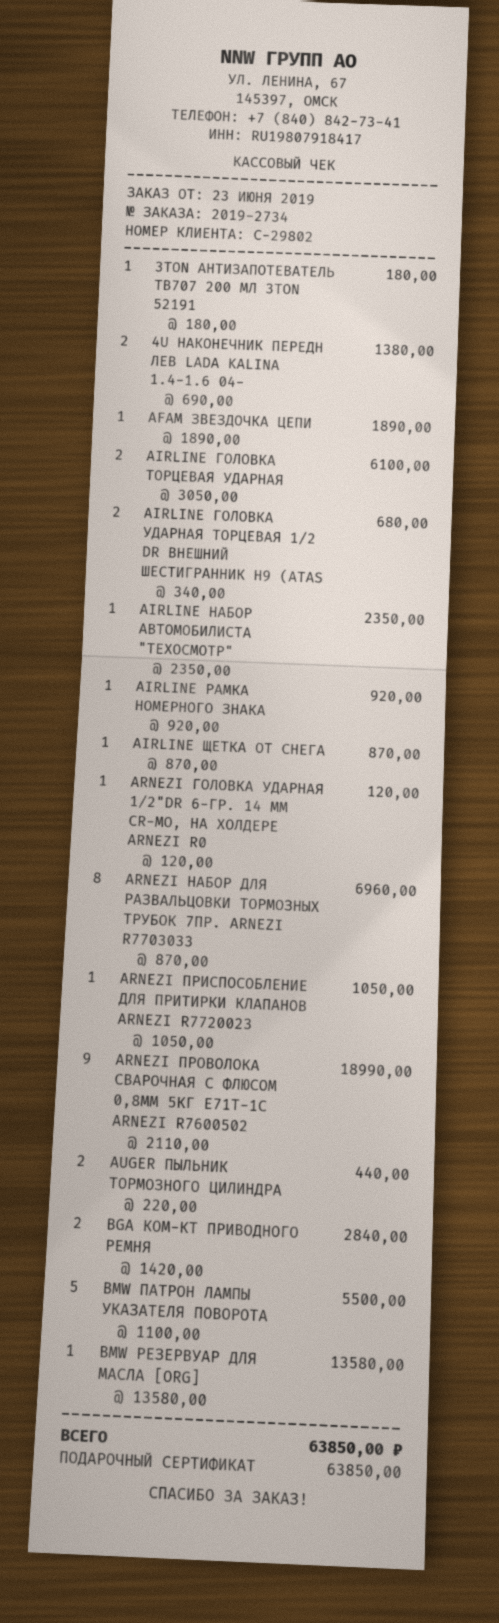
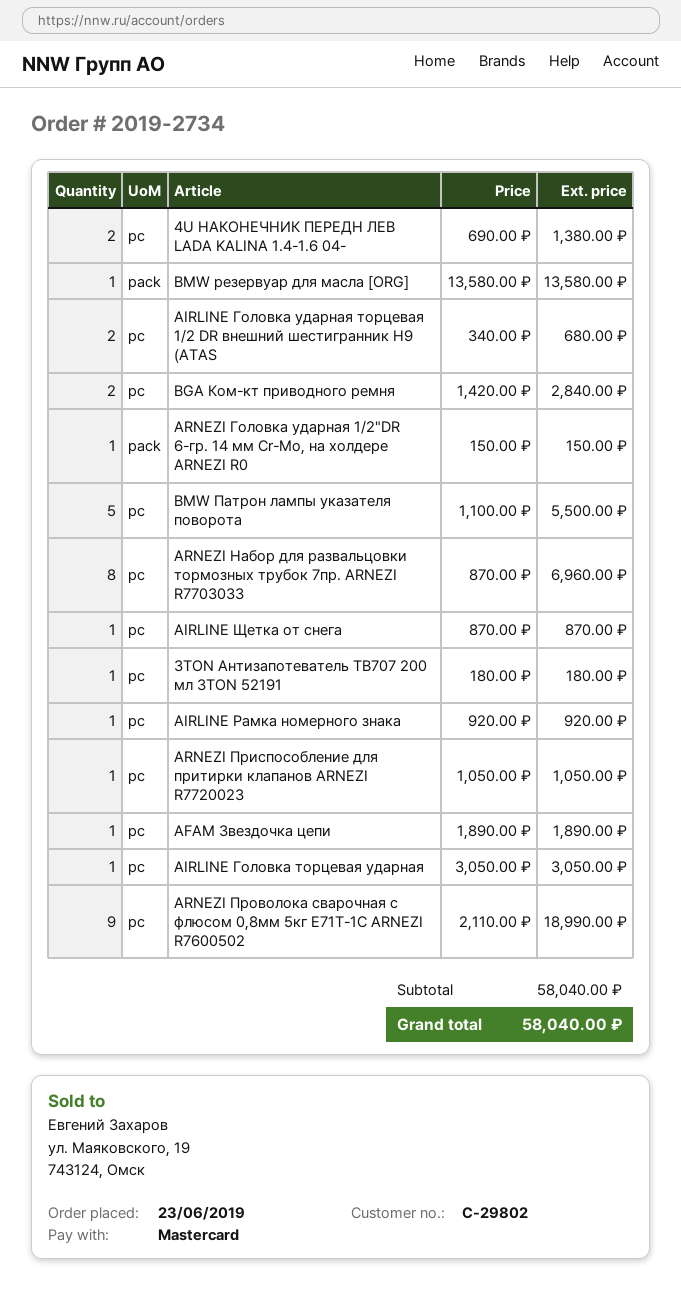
payment method: gift card -> Mastercard
AIRLINE ГОЛОВКА ТОРЦЕВАЯ УДАРНАЯ: 2 x 3050.00 = 6100.00 -> 1 x 3050.00 = 3050.00
AIRLINE НАБОР АВТОМОБИЛИСТА "ТЕХОСМОТР": 1 x 2350.00 = 2350.00 -> none
ARNEZI ГОЛОВКА УДАРНАЯ 1/2"DR 6-ГР. 14 ММ CR-MO, НА ХОЛДЕРЕ ARNEZI R0: 1 x 120.00 = 120.00 -> 1 x 150.00 = 150.00
AUGER ПЫЛЬНИК ТОРМОЗНОГО ЦИЛИНДРА: 2 x 220.00 = 440.00 -> none
total: 63850.00 -> 58040.00

